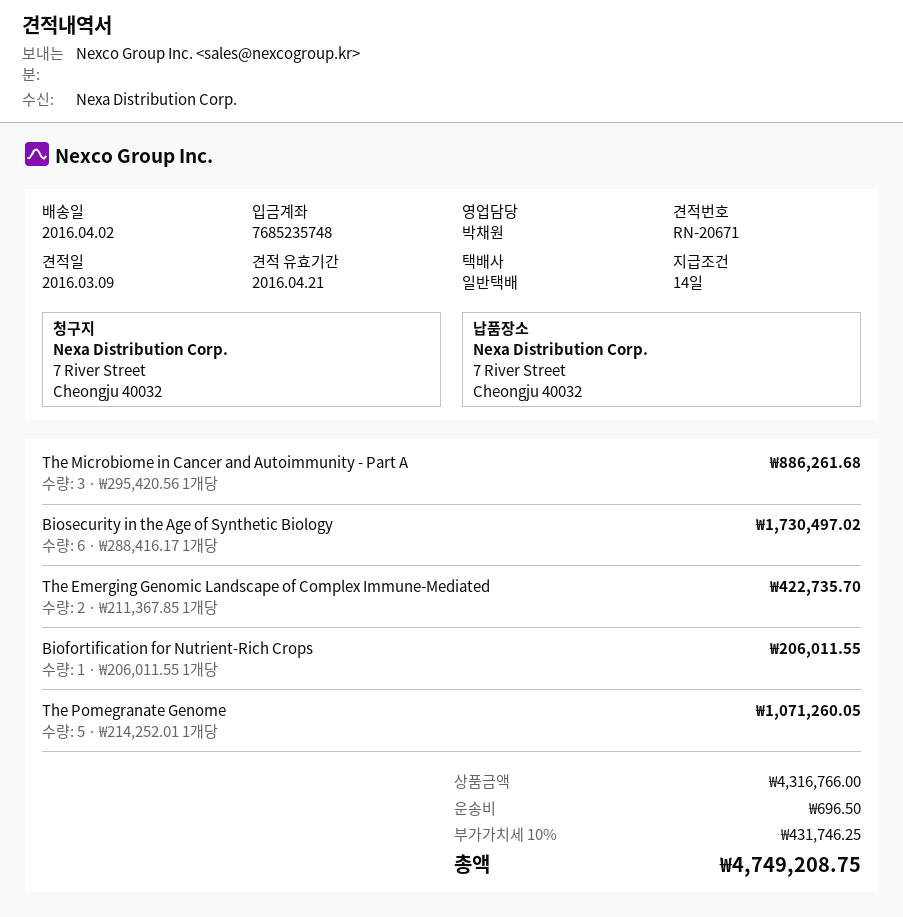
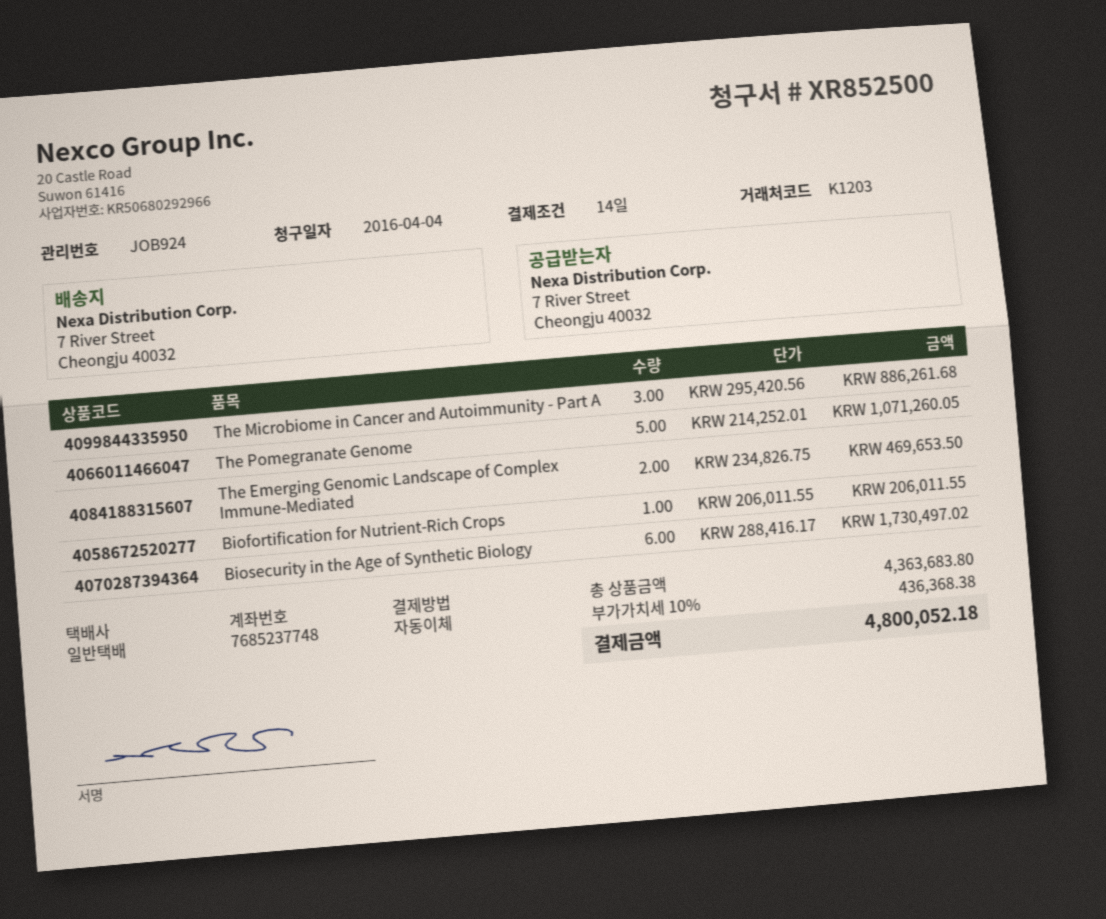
bank account: 7685235748 -> 7685237748
The Emerging Genomic Landscape of Complex Immune-Mediated: 2 x 211367.85 = 422735.70 -> 2 x 234826.75 = 469653.50
subtotal: 4316766.00 -> 4363683.80
shipping: 696.50 -> none
tax: 10% = 431746.25 -> 10% = 436368.38
total: 4749208.75 -> 4800052.18

